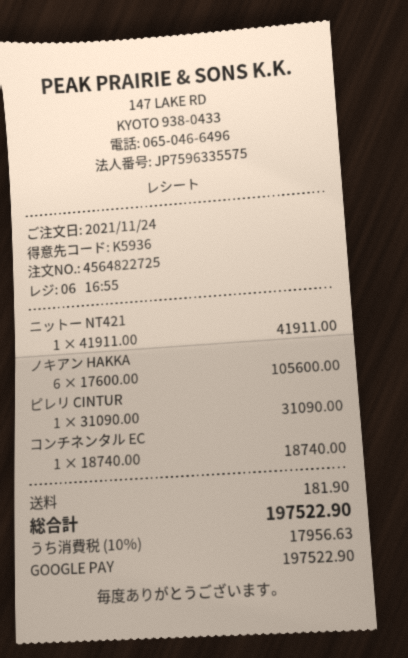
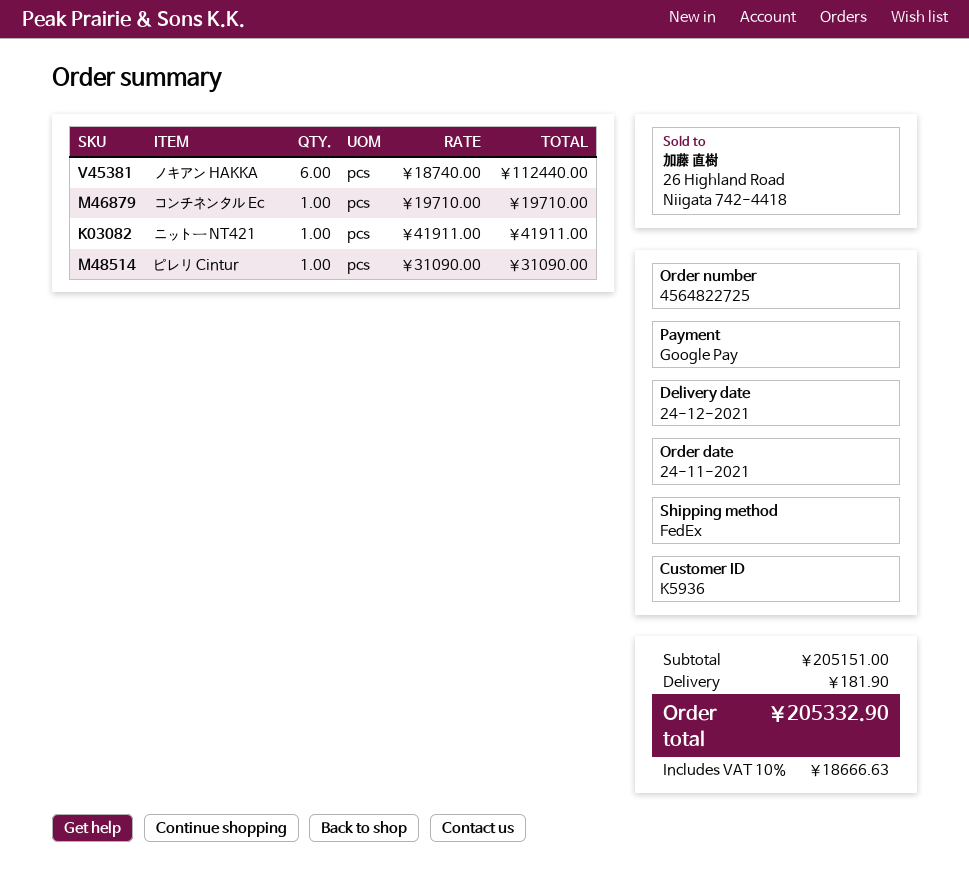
ノキアン HAKKA: 6 x 17600.00 = 105600.00 -> 6 x 18740.00 = 112440.00
コンチネンタル EC: 1 x 18740.00 = 18740.00 -> 1 x 19710.00 = 19710.00
tax: 10% = 17956.63 -> 10% = 18666.63
total: 197522.90 -> 205332.90

